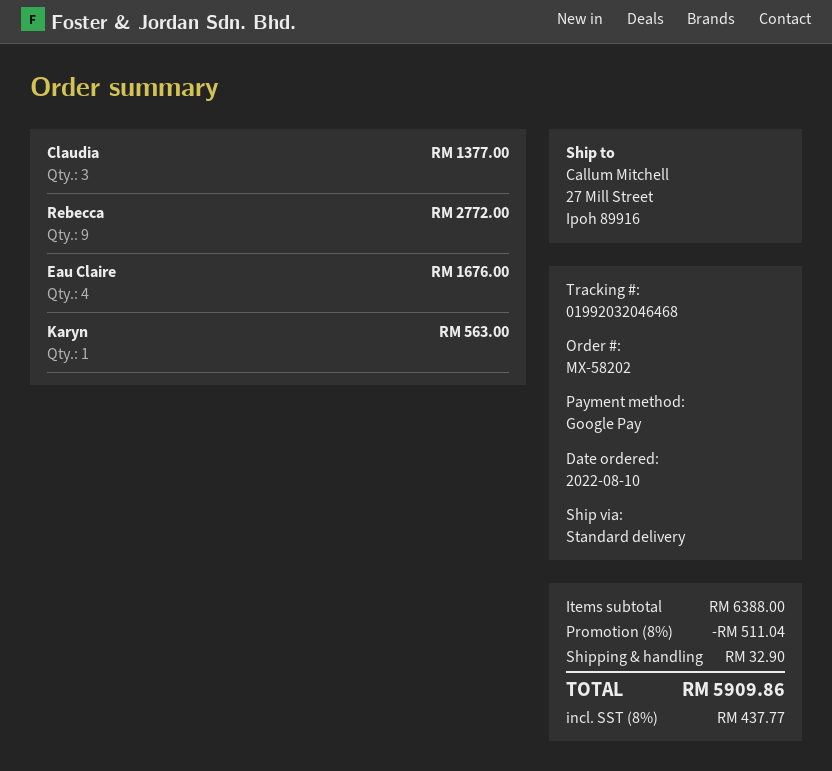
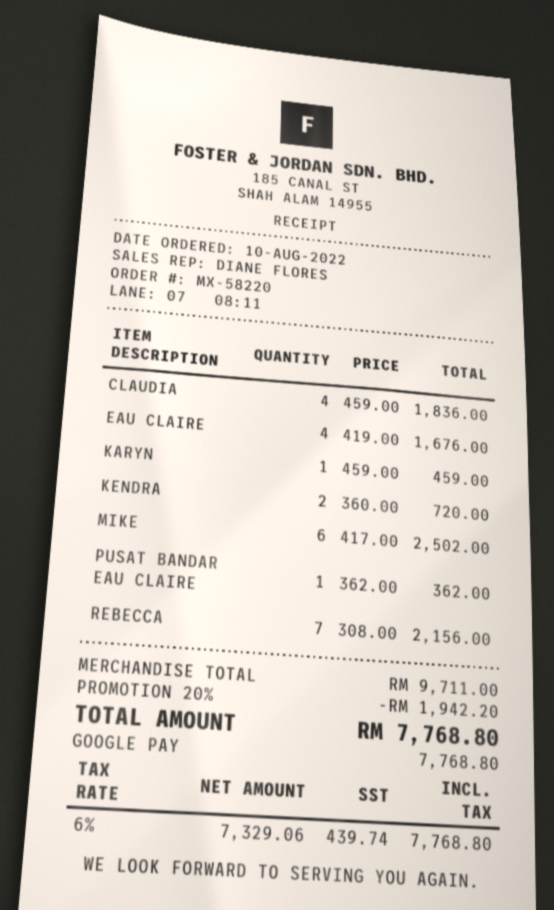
order number: MX-58202 -> MX-58220
Claudia: 3 for 1377.00 -> 4 for 1836.00
Rebecca: 9 for 2772.00 -> 7 for 2156.00
Karyn: 1 for 563.00 -> 1 for 459.00
KENDRA: none -> 2 for 720.00
MIKE: none -> 6 for 2502.00
PUSAT BANDAR EAU CLAIRE: none -> 1 for 362.00
subtotal: 6388.00 -> 9711.00
discount: 8% = 511.04 -> 20% = 1942.20
shipping: 32.90 -> none
tax: 8% = 437.77 -> 6% = 439.74
total: 5909.86 -> 7768.80

